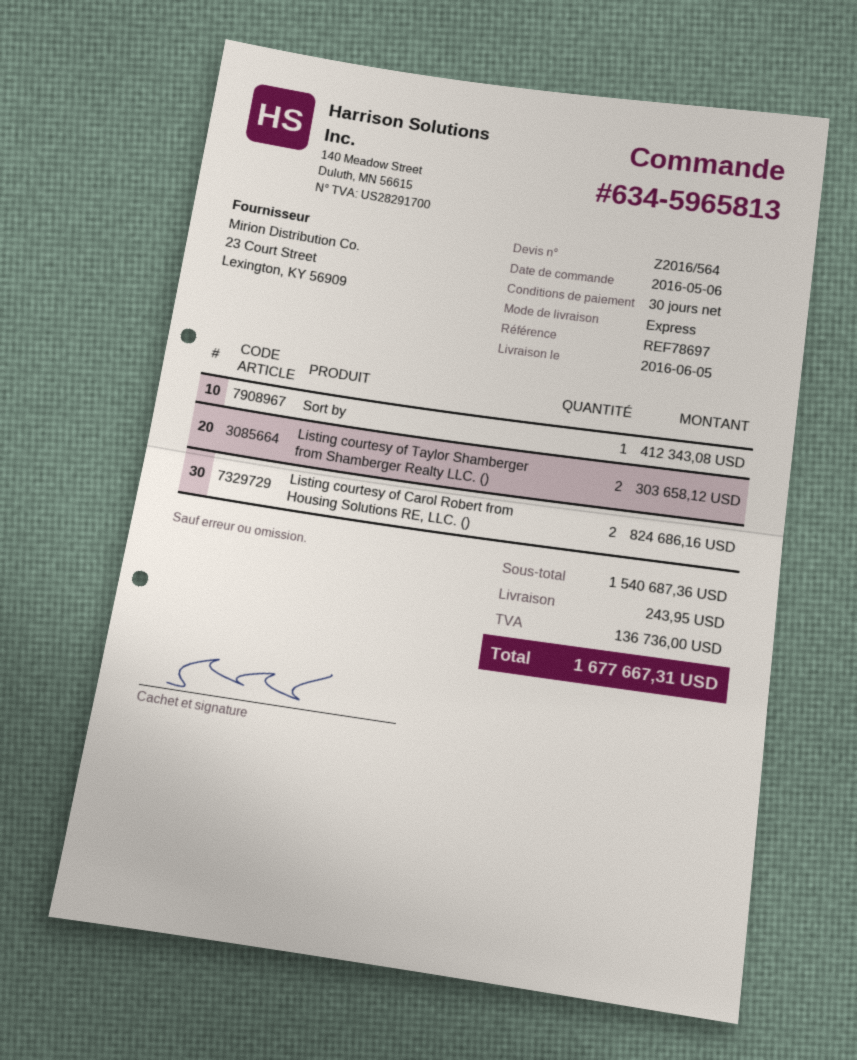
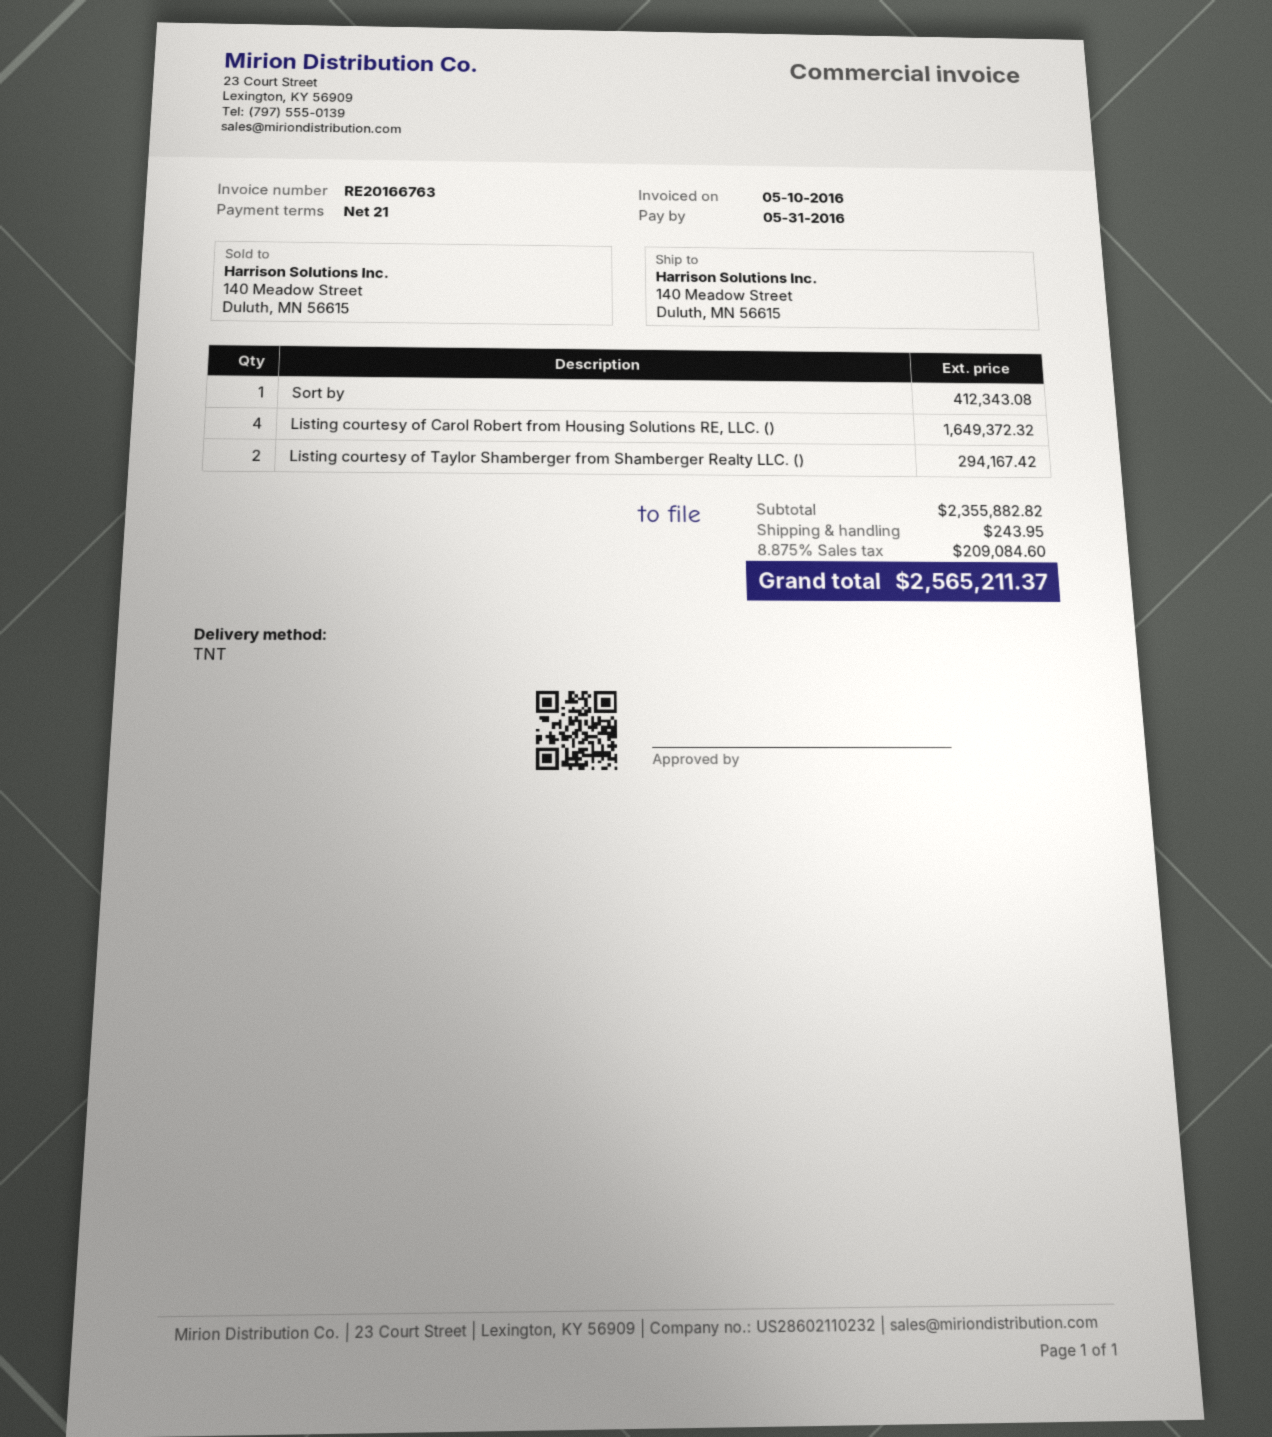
payment terms: 30 days -> 21 days
shipping method: express -> TNT
Listing courtesy of Taylor Shamberger from Shamberger Realty LLC. (): 2 for 303658.12 -> 2 for 294167.42
Listing courtesy of Carol Robert from Housing Solutions RE, LLC. (): 2 for 824686.16 -> 4 for 1649372.32
subtotal: 1540687.36 -> 2355882.82
tax: 136736.00 -> 209084.60
total: 1677667.31 -> 2565211.37

